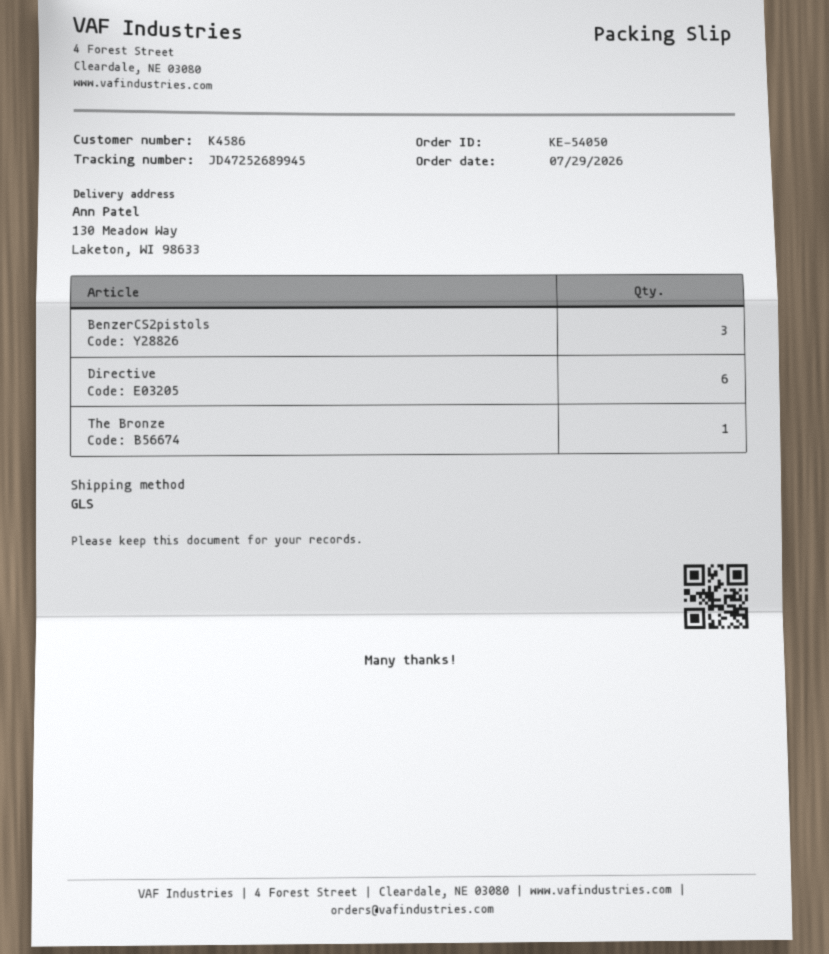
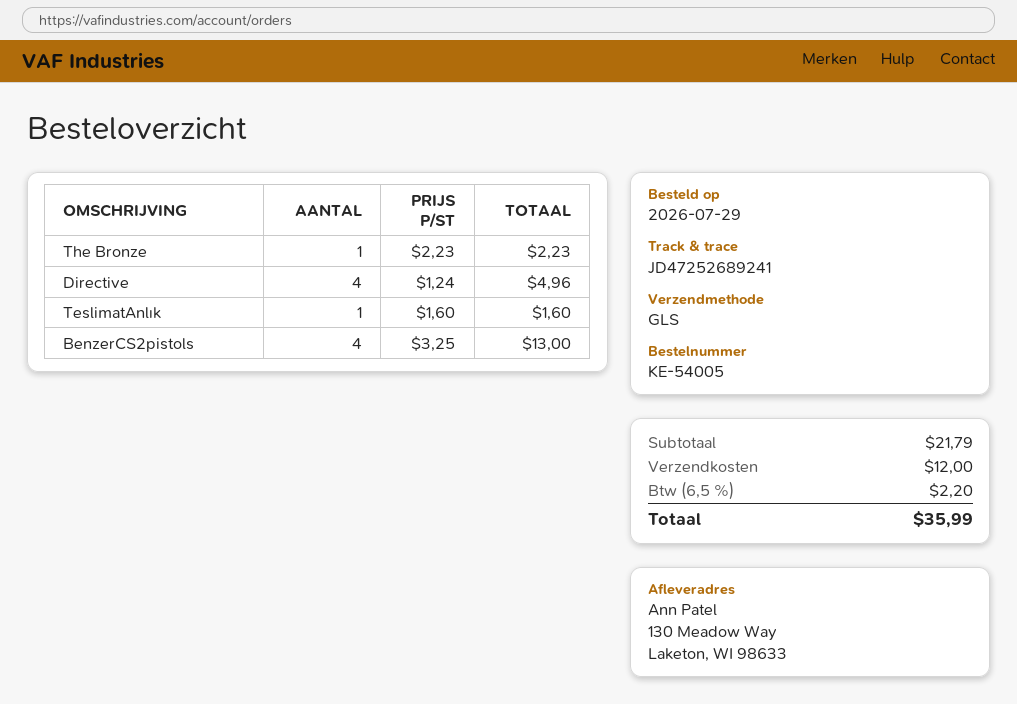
order number: KE-54050 -> KE-54005
tracking number: JD47252689945 -> JD47252689241
BenzerCS2pistols: 3 -> 4
Directive: 6 -> 4
TeslimatAnlık: none -> 1

